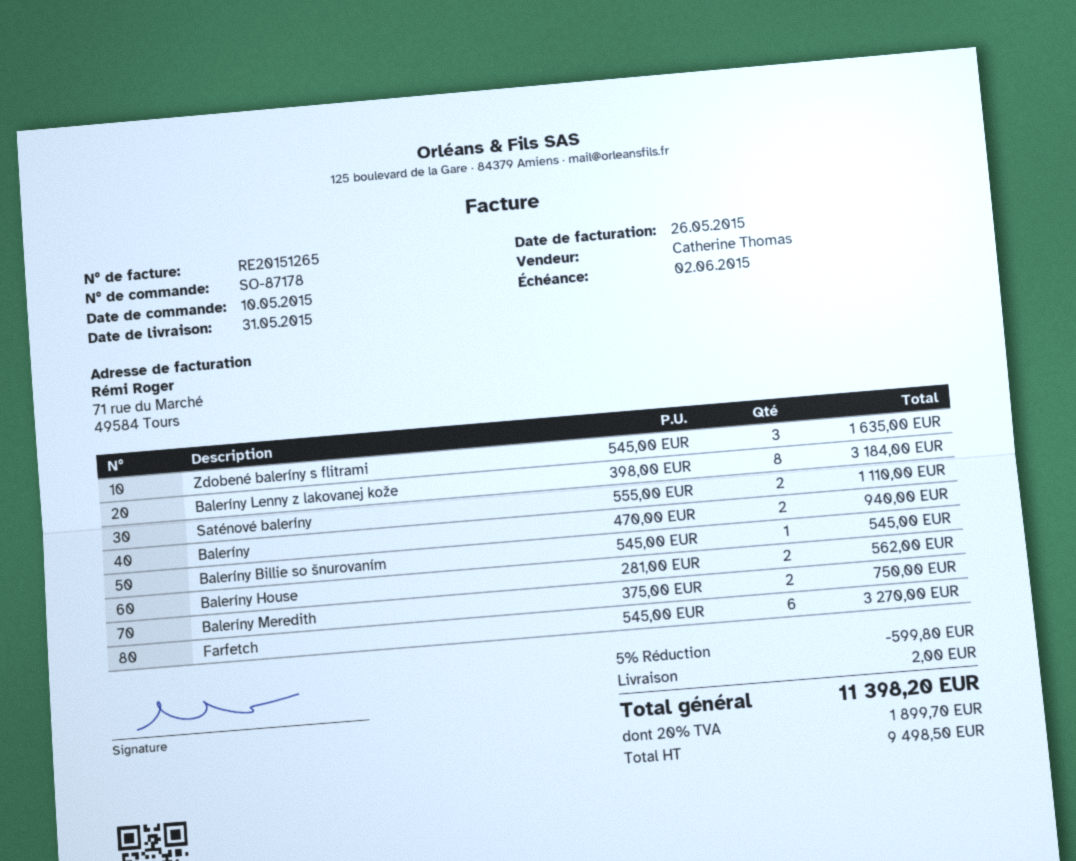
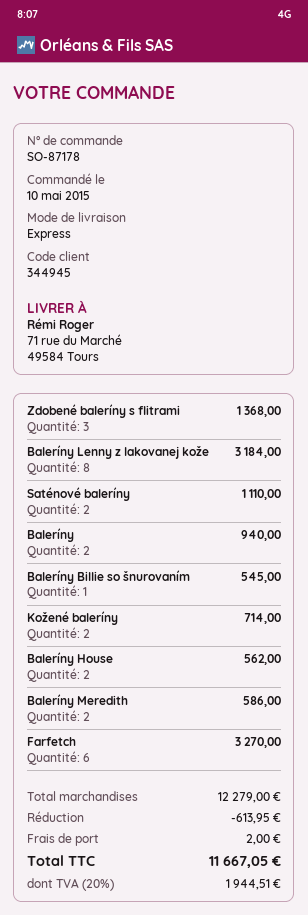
Zdobené baleríny s flitrami: 3 for 1635.00 -> 3 for 1368.00
Baleríny Meredith: 2 for 750.00 -> 2 for 586.00
Kožené baleríny: none -> 2 for 714.00
discount: 599.80 -> 613.95
tax: 20% = 1899.70 -> 20% = 1944.51
total: 11398.20 -> 11667.05

